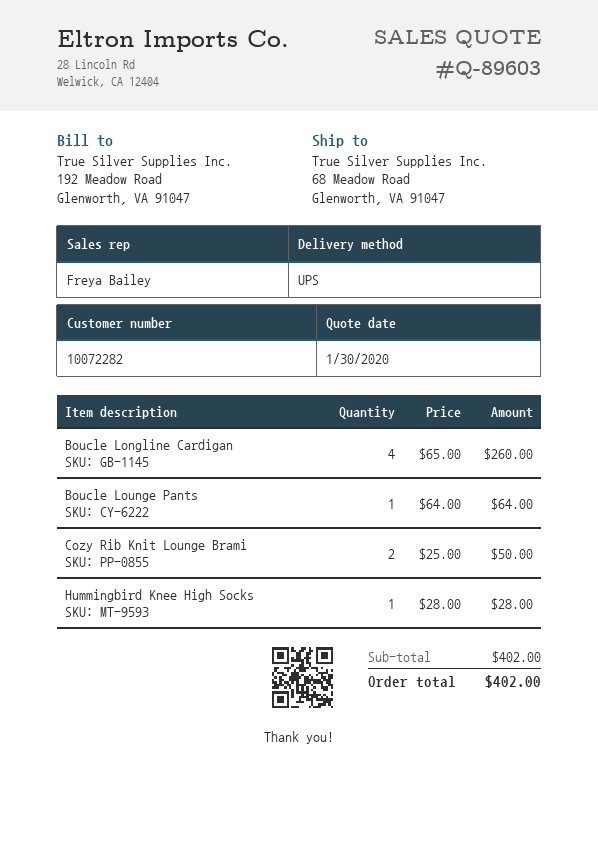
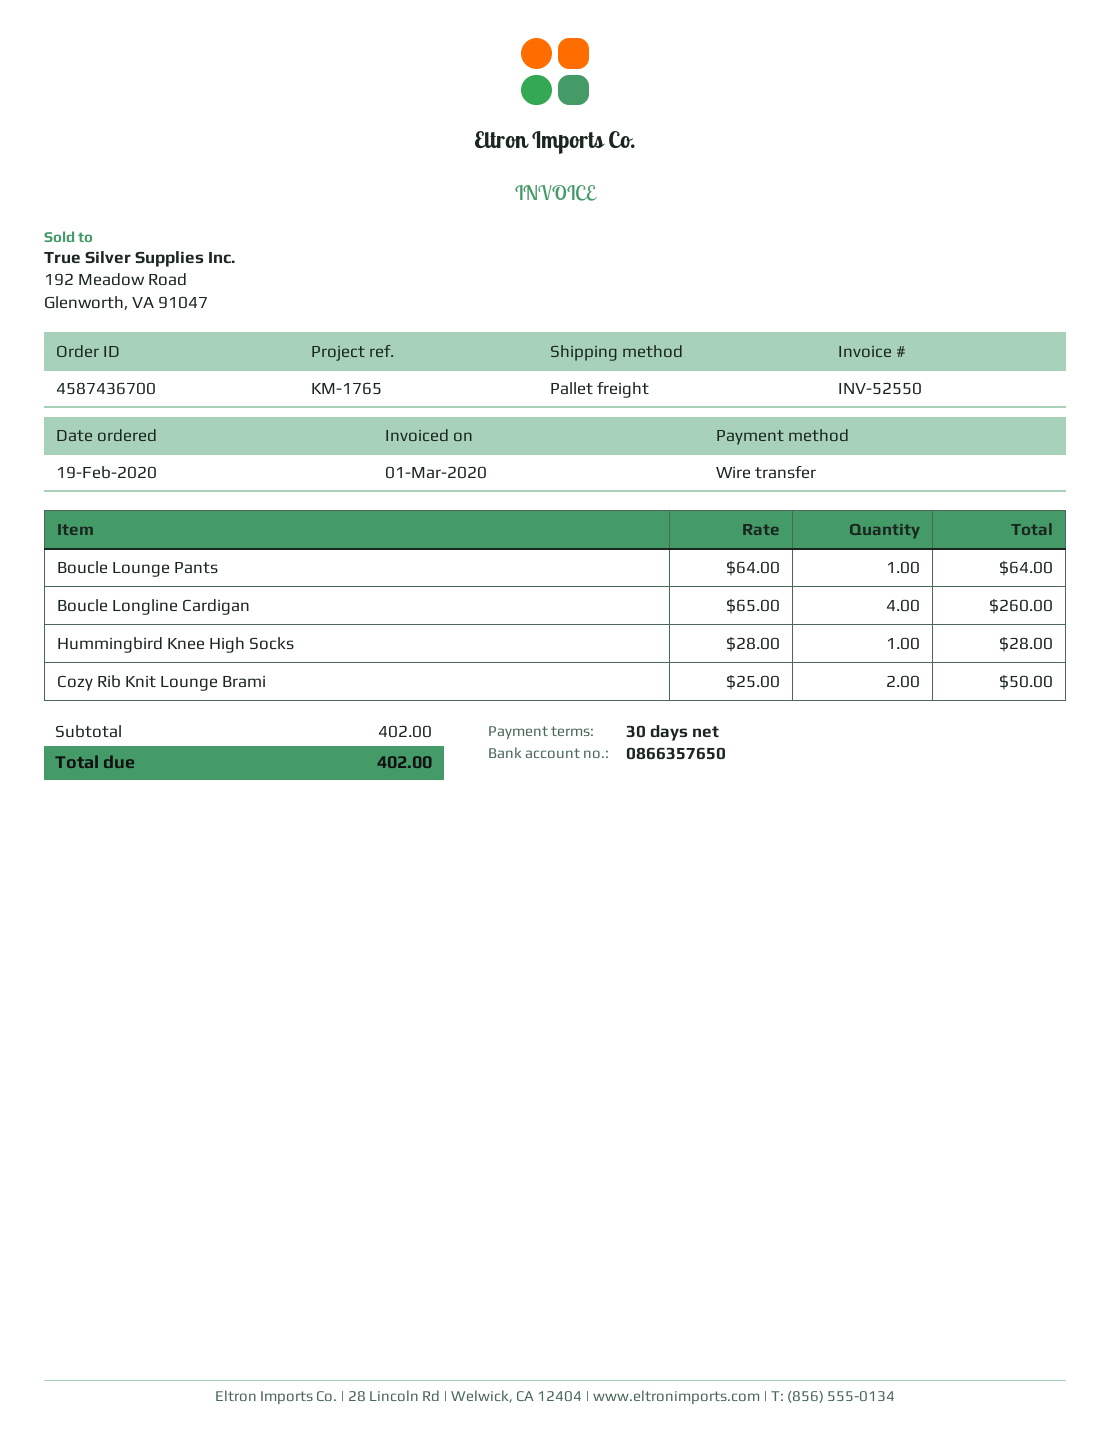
shipping method: UPS -> pallet freight

